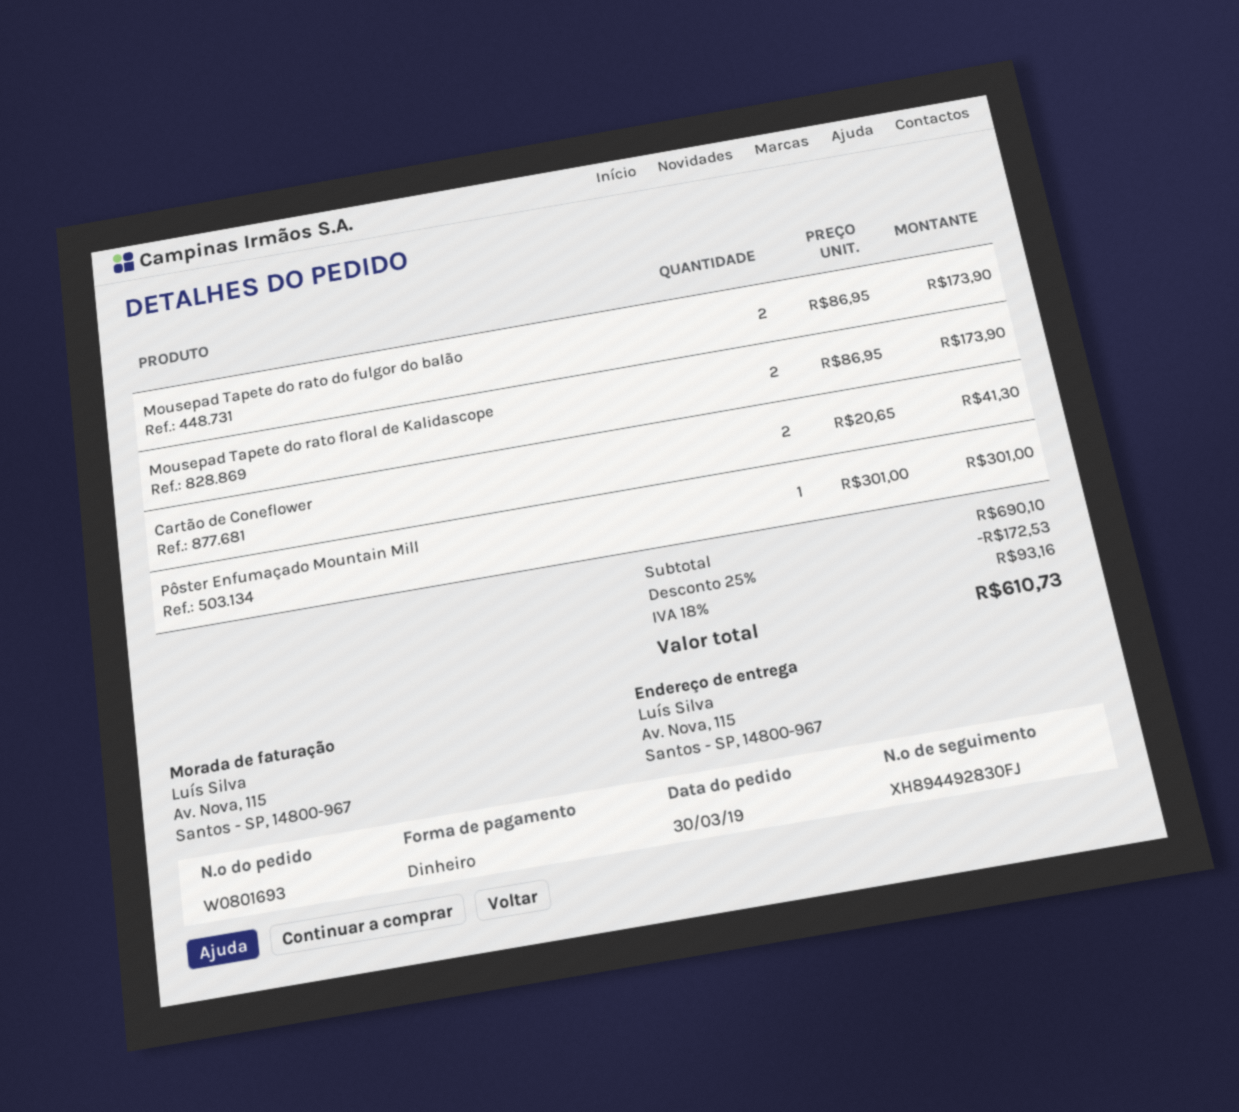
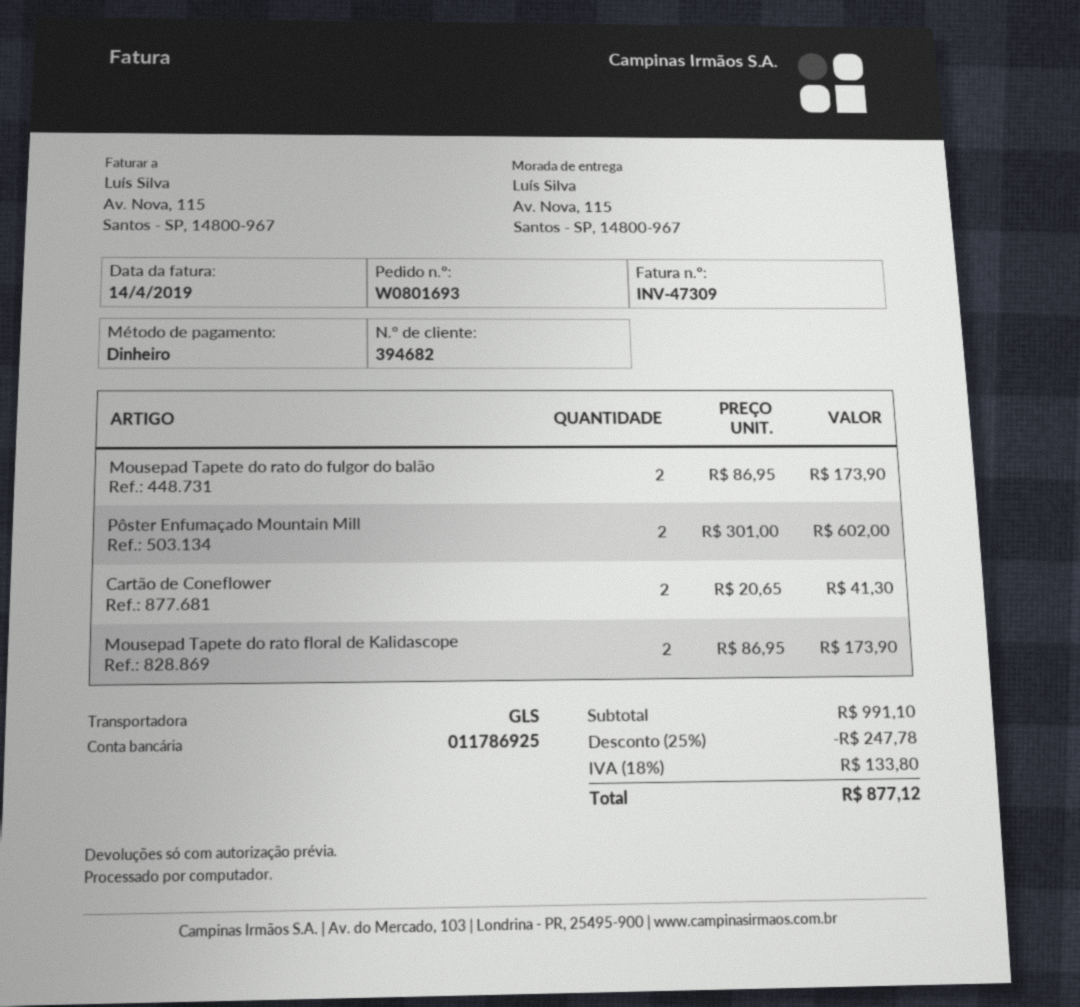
Pôster Enfumaçado Mountain Mill: 1 x 301.00 = 301.00 -> 2 x 301.00 = 602.00
subtotal: 690.10 -> 991.10
discount: 25% = 172.53 -> 25% = 247.78
tax: 18% = 93.16 -> 18% = 133.80
total: 610.73 -> 877.12

